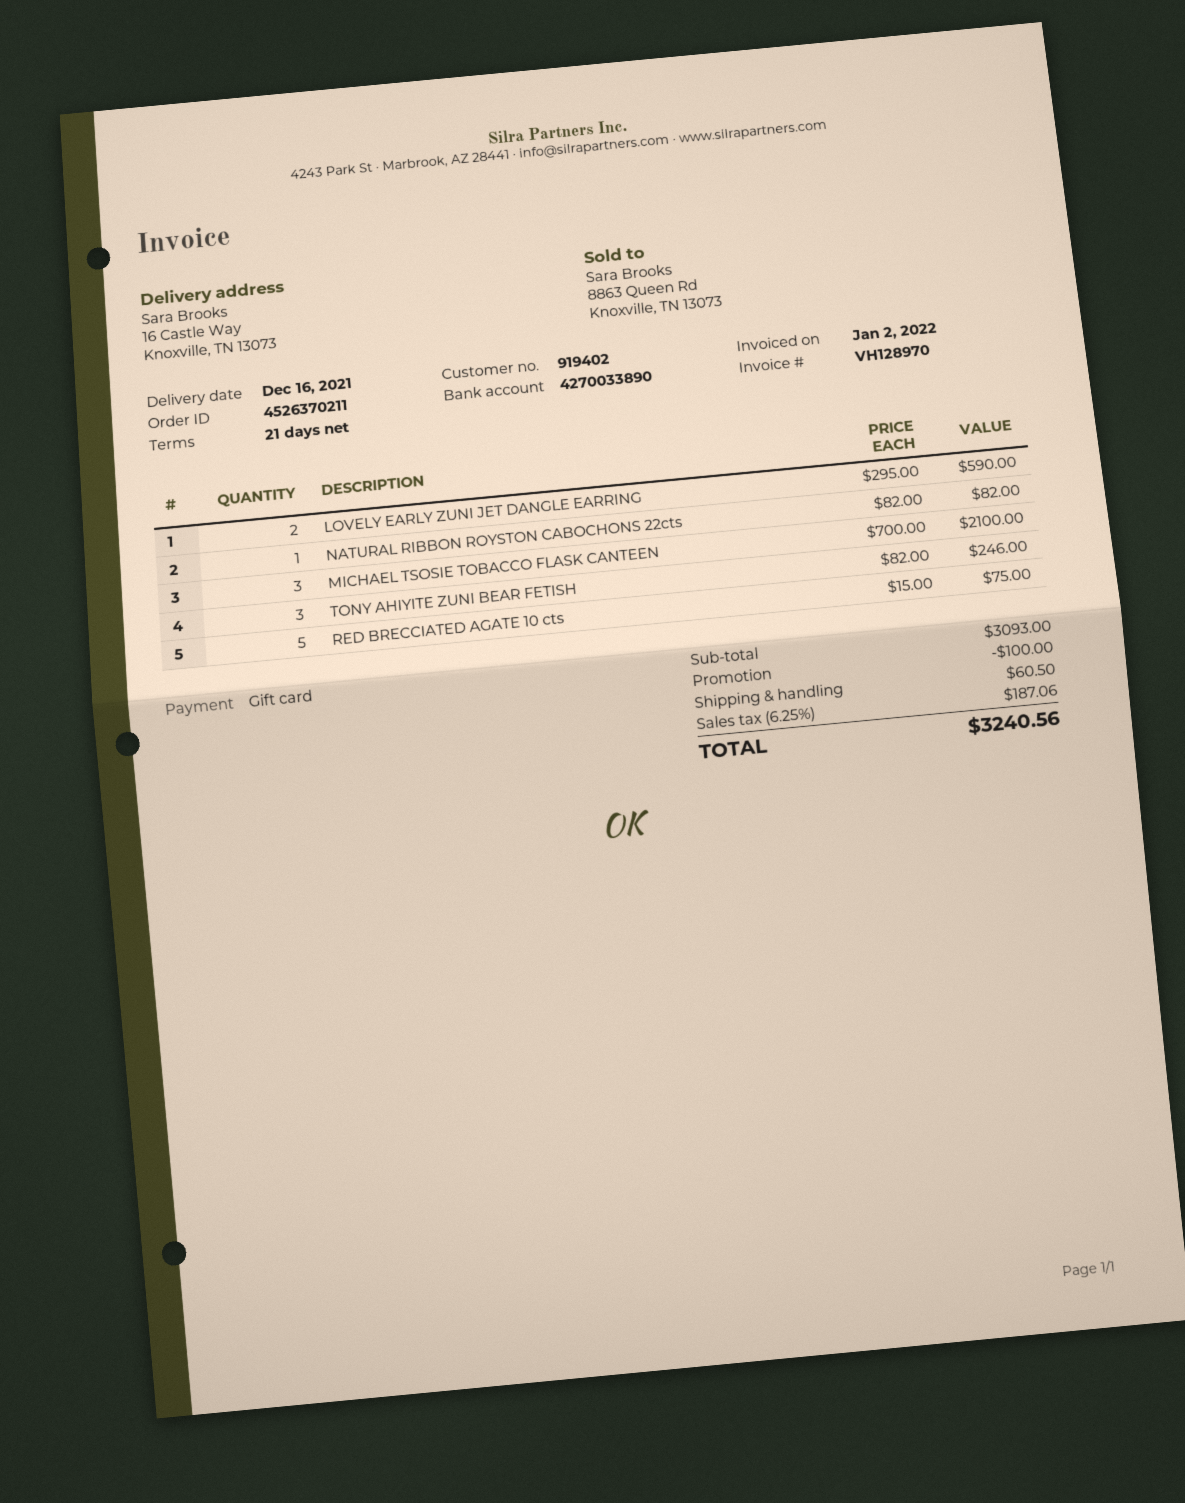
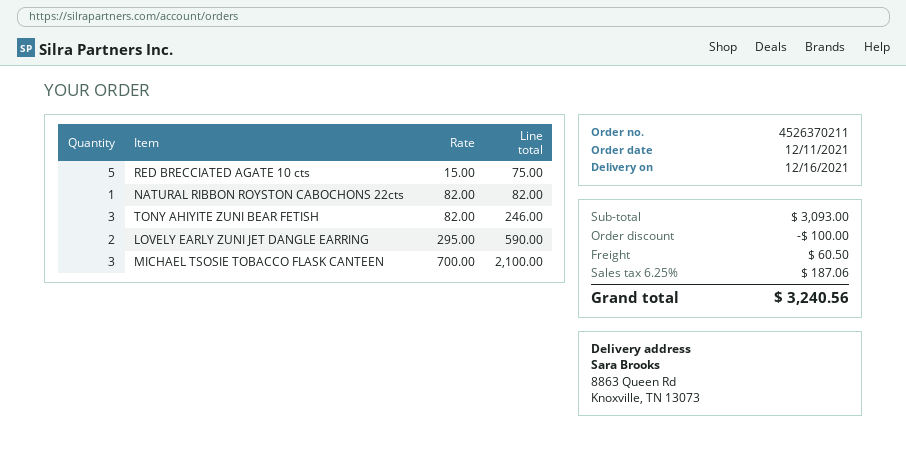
ship to: 16 Castle Way, Knoxville, TN 13073 -> 8863 Queen Rd, Knoxville, TN 13073

